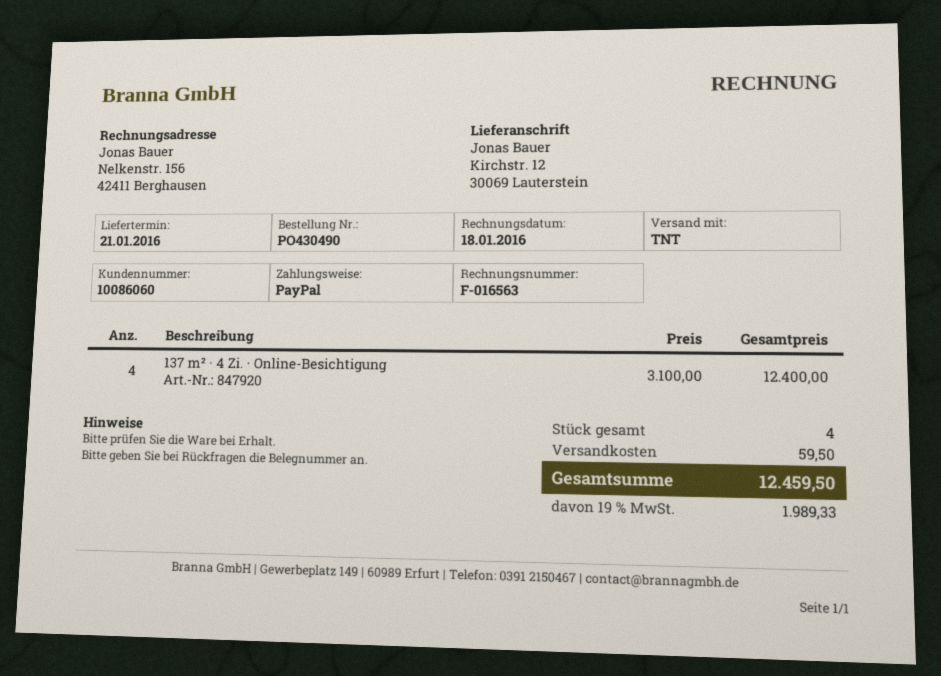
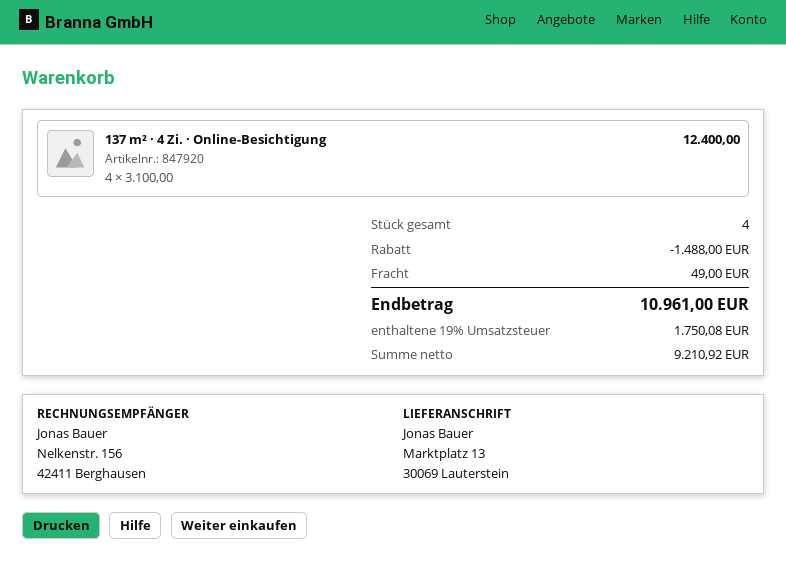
ship to: Kirchstr. 12, 30069 Lauterstein -> Marktplatz 13, 30069 Lauterstein
discount: none -> 1488.00
shipping: 59.50 -> 49.00
tax: 19% = 1989.33 -> 19% = 1750.08
total: 12459.50 -> 10961.00

